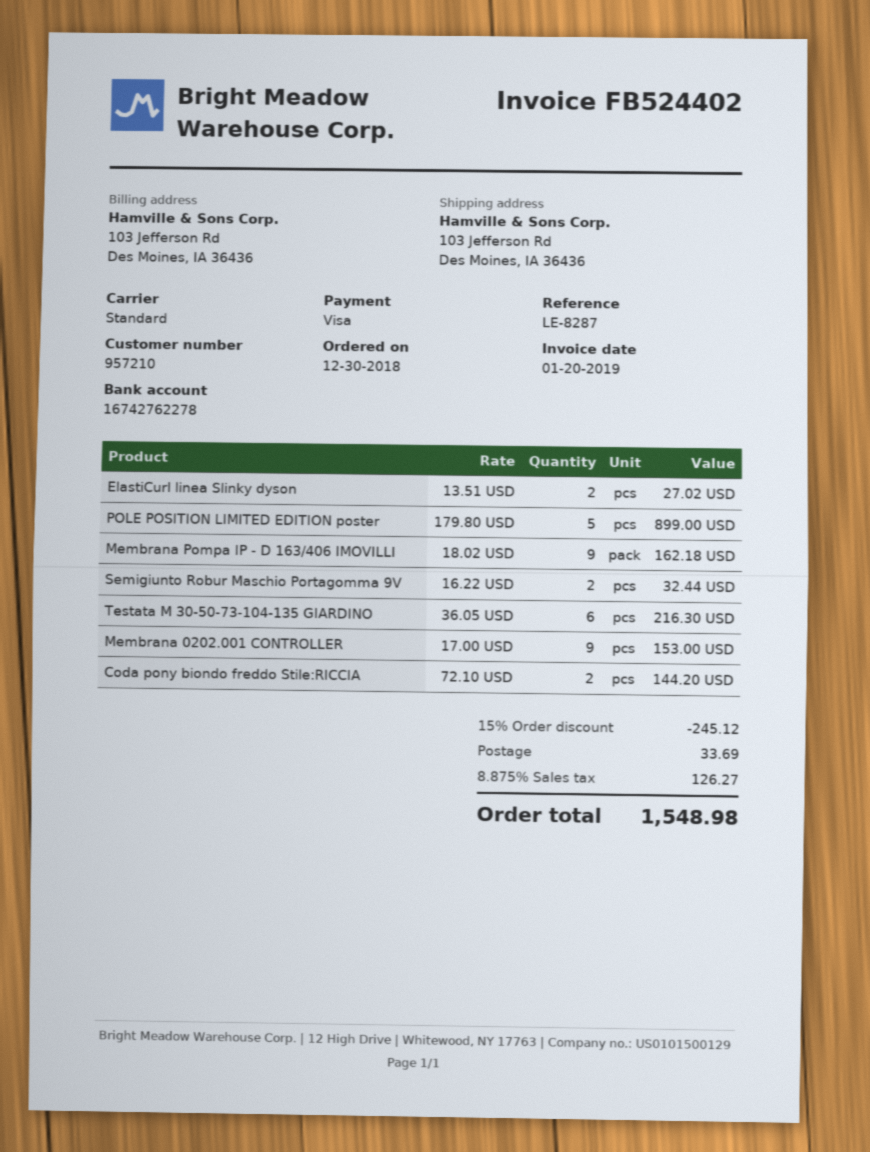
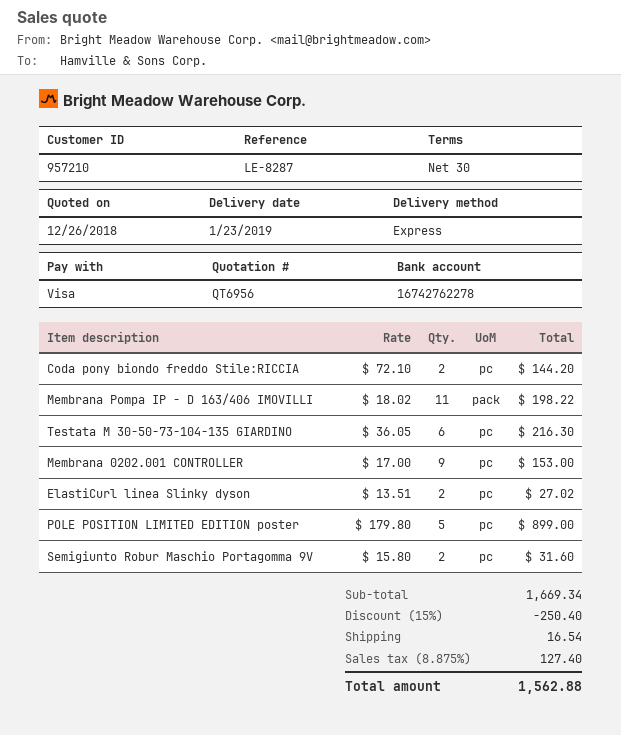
shipping method: standard -> express
Membrana Pompa IP - D 163/406 IMOVILLI: 9 x 18.02 = 162.18 -> 11 x 18.02 = 198.22
Semigiunto Robur Maschio Portagomma 9V: 2 x 16.22 = 32.44 -> 2 x 15.80 = 31.60
discount: 15% = 245.12 -> 15% = 250.40
shipping: 33.69 -> 16.54
tax: 8.875% = 126.27 -> 8.875% = 127.40
total: 1548.98 -> 1562.88

